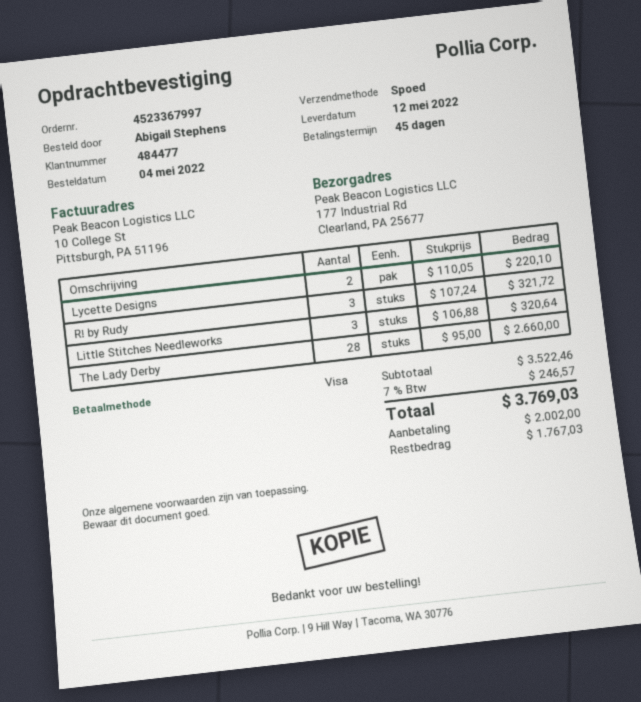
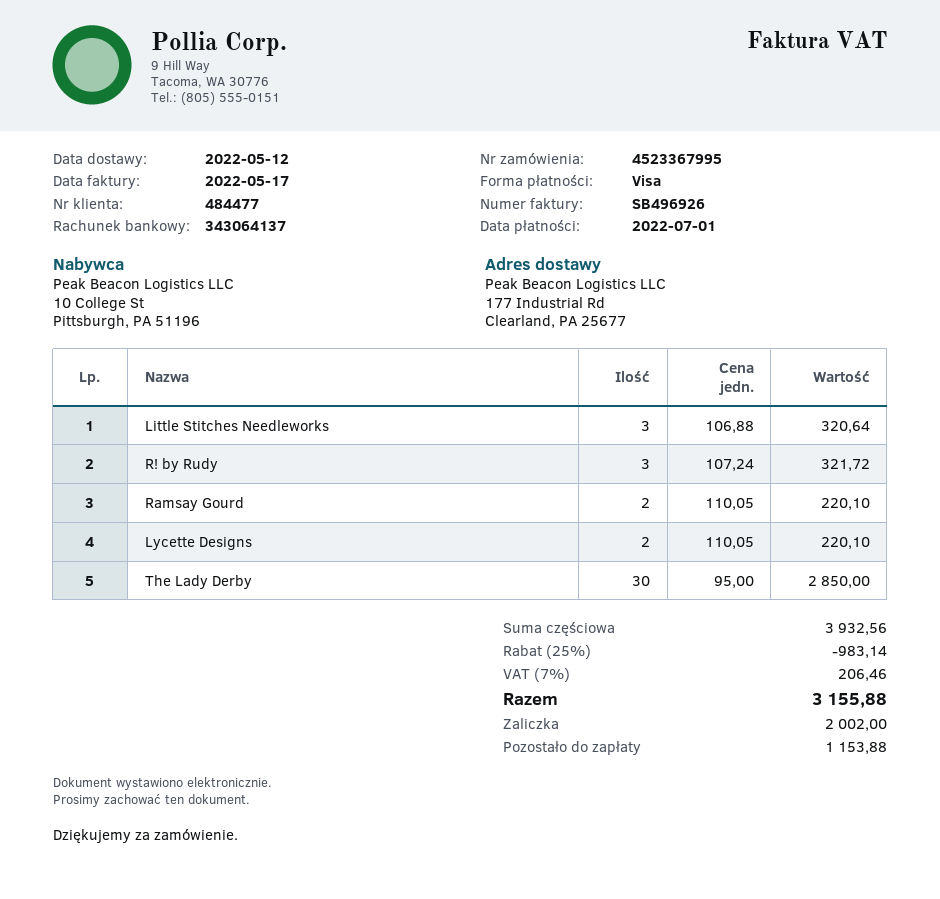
order number: 4523367997 -> 4523367995
The Lady Derby: 28 x 95.00 = 2660.00 -> 30 x 95.00 = 2850.00
Ramsay Gourd: none -> 2 x 110.05 = 220.10
subtotal: 3522.46 -> 3932.56
discount: none -> 25% = 983.14
tax: 7% = 246.57 -> 7% = 206.46
total: 3769.03 -> 3155.88
balance: 1767.03 -> 1153.88

